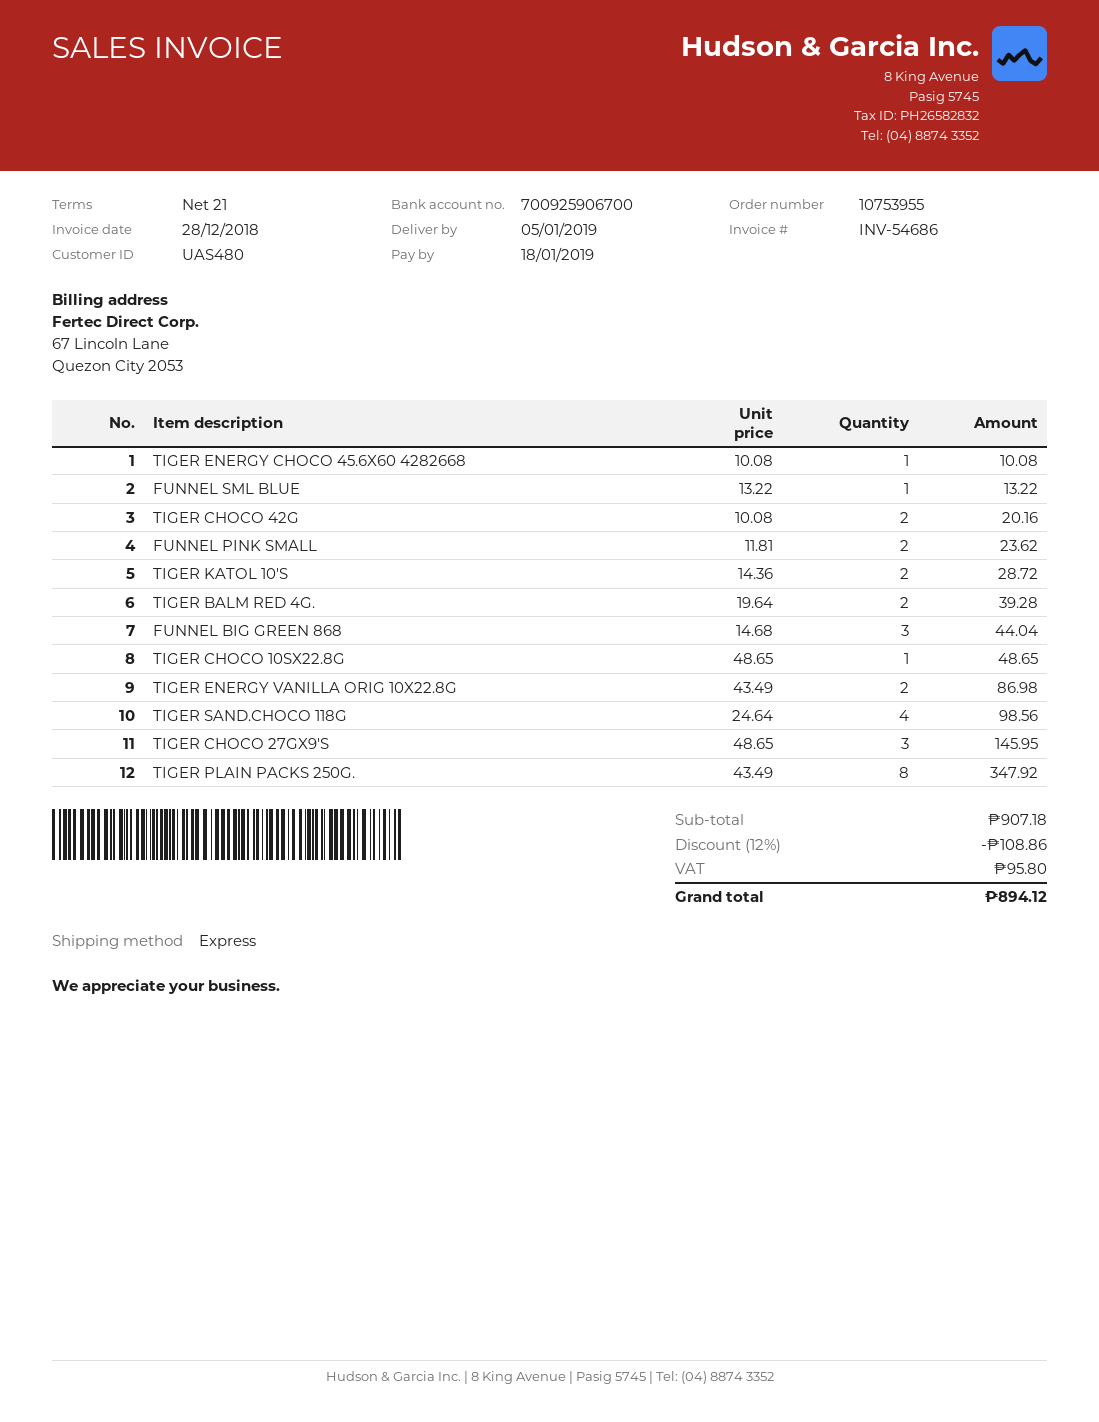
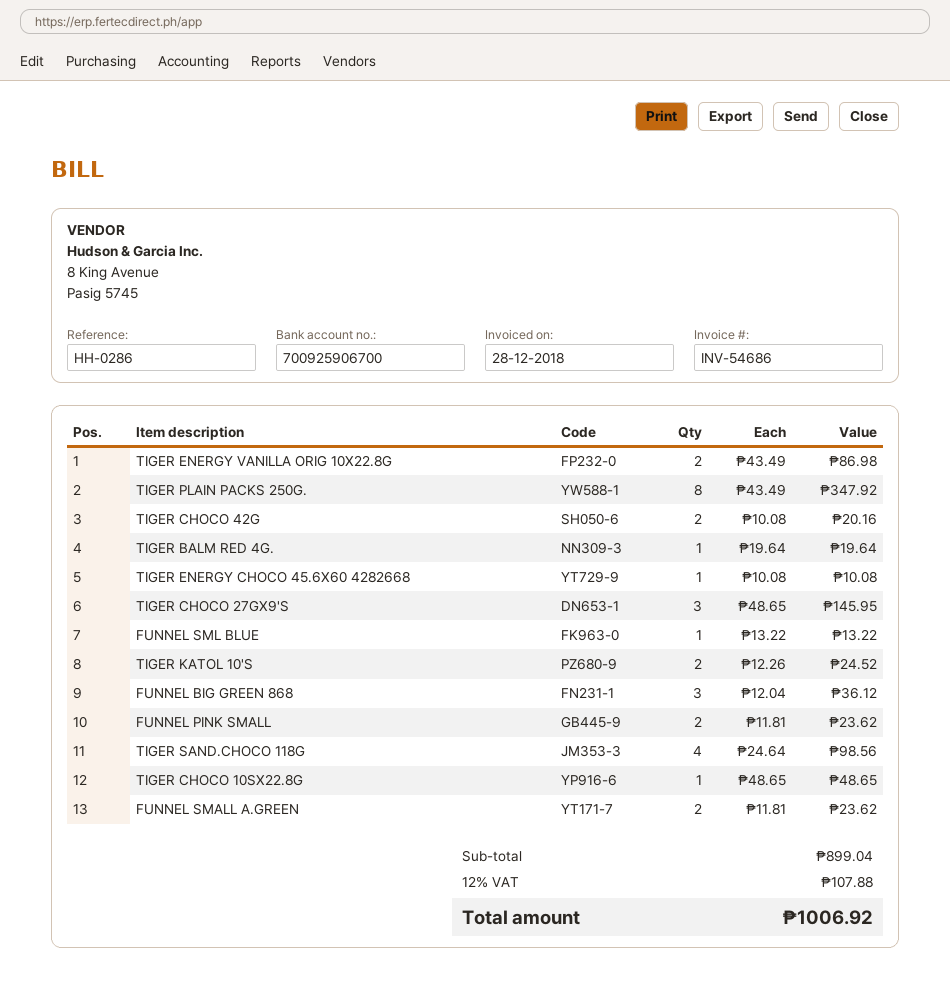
TIGER KATOL 10'S: 2 x 14.36 = 28.72 -> 2 x 12.26 = 24.52
TIGER BALM RED 4G.: 2 x 19.64 = 39.28 -> 1 x 19.64 = 19.64
FUNNEL BIG GREEN 868: 3 x 14.68 = 44.04 -> 3 x 12.04 = 36.12
FUNNEL SMALL A.GREEN: none -> 2 x 11.81 = 23.62
subtotal: 907.18 -> 899.04
discount: 12% = 108.86 -> none
tax: 95.80 -> 107.88
total: 894.12 -> 1006.92

